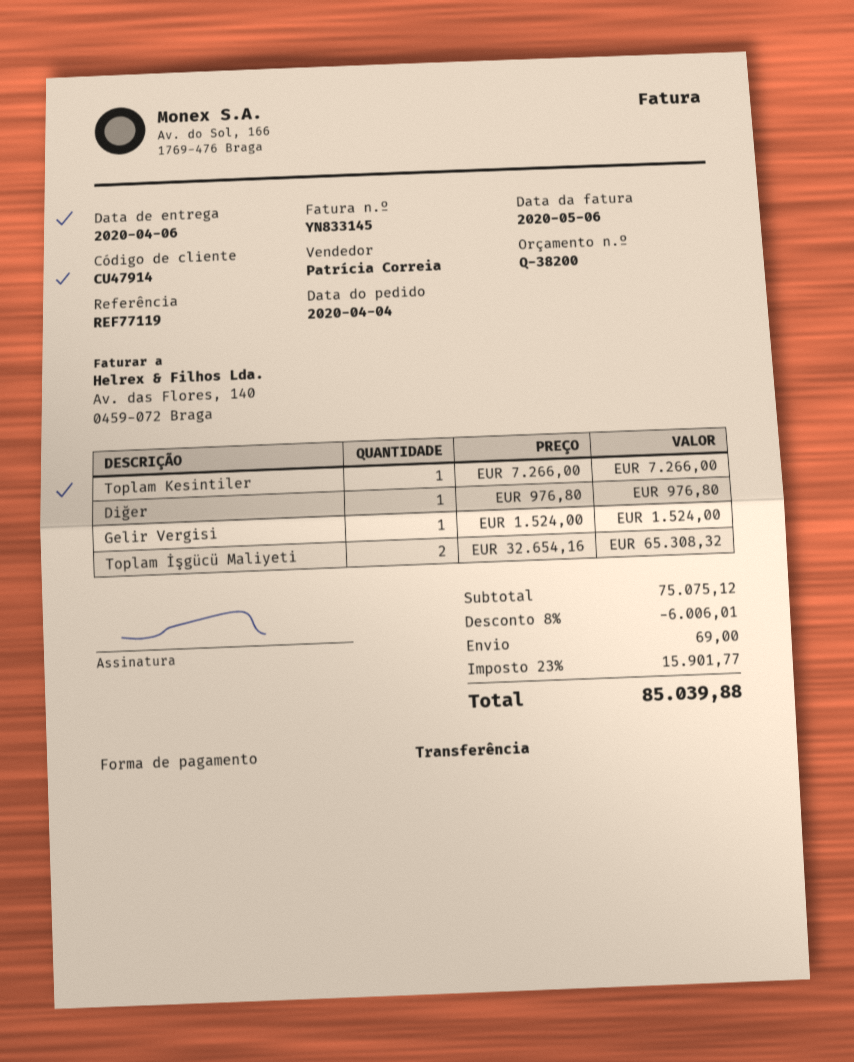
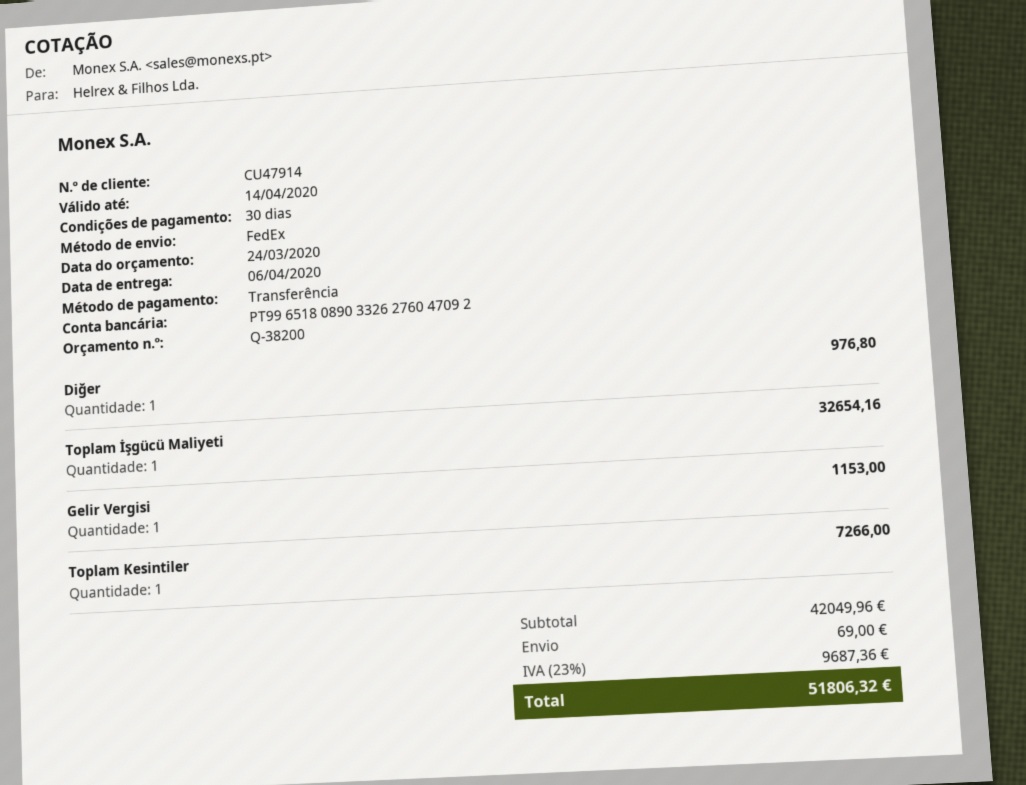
Gelir Vergisi: 1 for 1524.00 -> 1 for 1153.00
Toplam İşgücü Maliyeti: 2 for 65308.32 -> 1 for 32654.16
subtotal: 75075.12 -> 42049.96
discount: 8% = 6006.01 -> none
tax: 23% = 15901.77 -> 23% = 9687.36
total: 85039.88 -> 51806.32

